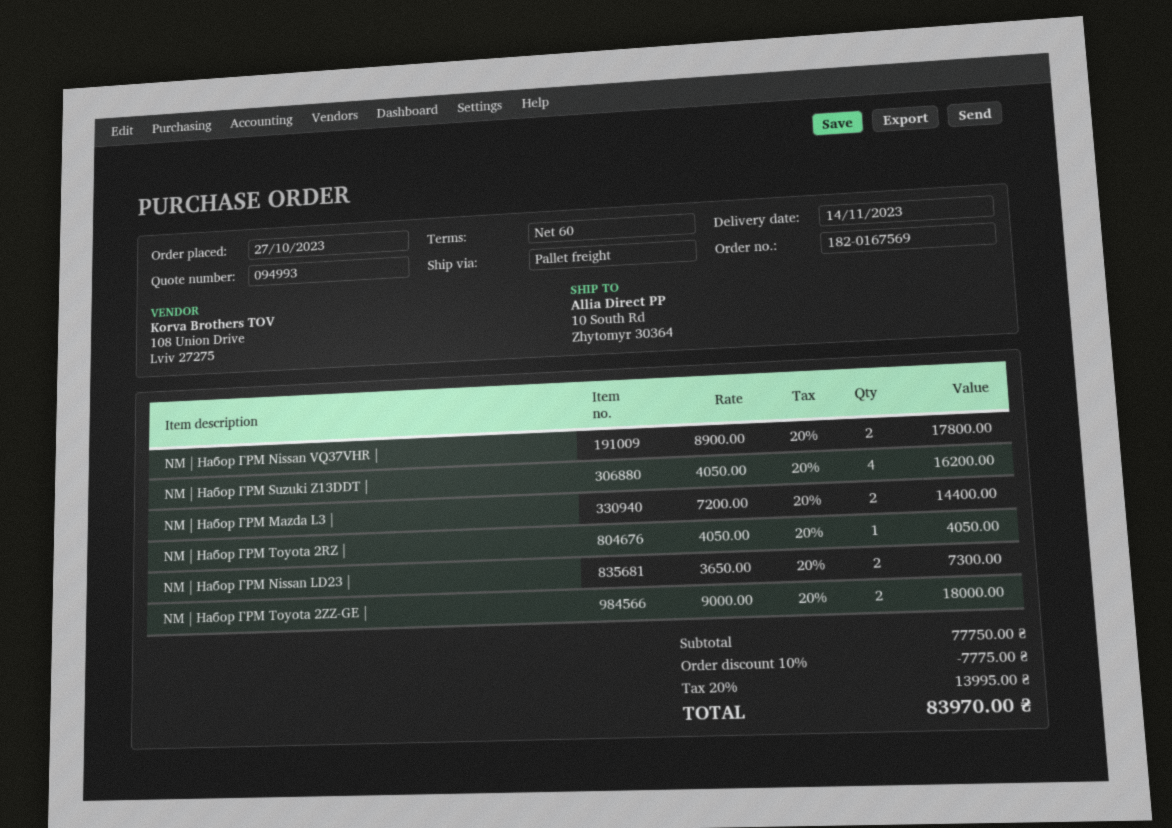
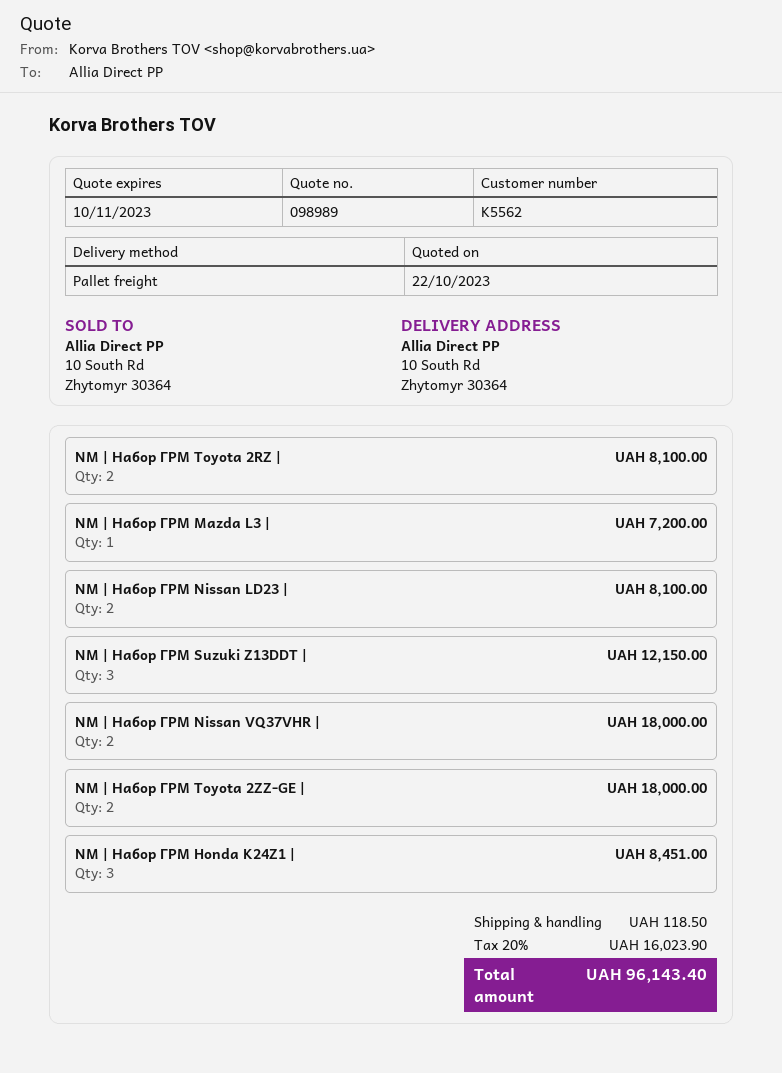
quote number: 094993 -> 098989
NM | Набор ГРМ Nissan VQ37VHR |: 2 for 17800.00 -> 2 for 18000.00
NM | Набор ГРМ Suzuki Z13DDT |: 4 for 16200.00 -> 3 for 12150.00
NM | Набор ГРМ Mazda L3 |: 2 for 14400.00 -> 1 for 7200.00
NM | Набор ГРМ Toyota 2RZ |: 1 for 4050.00 -> 2 for 8100.00
NM | Набор ГРМ Nissan LD23 |: 2 for 7300.00 -> 2 for 8100.00
NM | Набор ГРМ Honda K24Z1 |: none -> 3 for 8451.00
discount: 10% = 7775.00 -> none
shipping: none -> 118.50
tax: 20% = 13995.00 -> 20% = 16023.90
total: 83970.00 -> 96143.40

